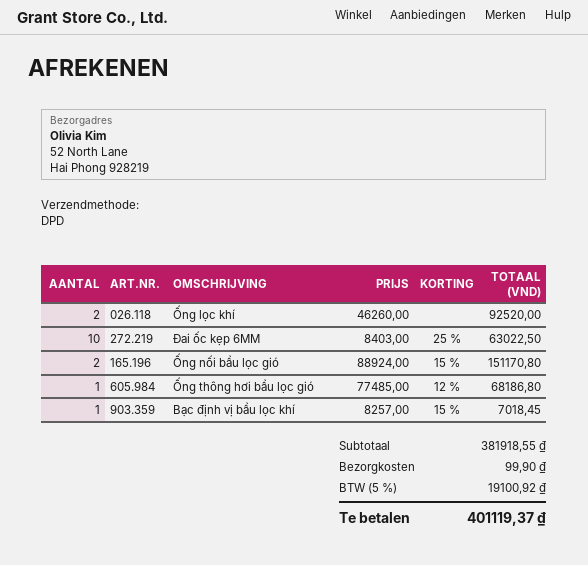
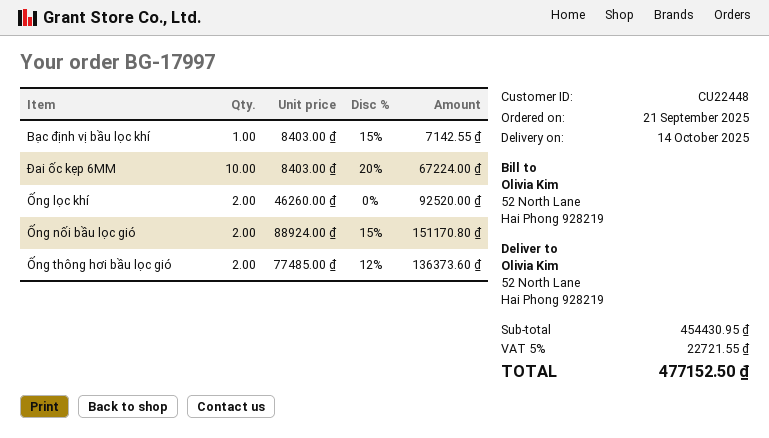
Đai ốc kẹp 6MM: 10 x 8403.00 - 25% = 63022.50 -> 10 x 8403.00 - 20% = 67224.00
Ống thông hơi bầu lọc gió: 1 x 77485.00 - 12% = 68186.80 -> 2 x 77485.00 - 12% = 136373.60
Bạc định vị bầu lọc khí: 1 x 8257.00 - 15% = 7018.45 -> 1 x 8403.00 - 15% = 7142.55
subtotal: 381918.55 -> 454430.95
shipping: 99.90 -> none
tax: 5% = 19100.92 -> 5% = 22721.55
total: 401119.37 -> 477152.50

